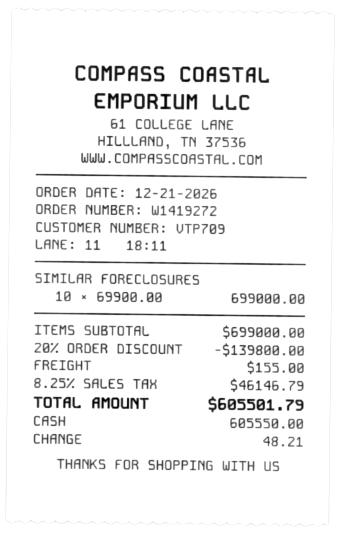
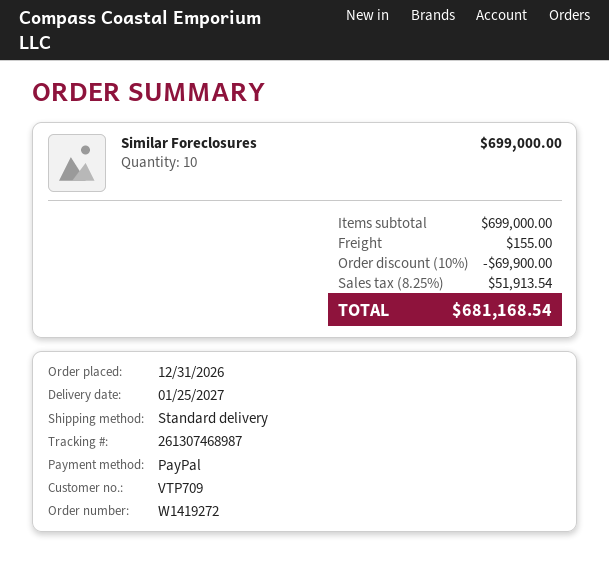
order date: 2026-12-21 -> 2026-12-31
payment method: cash -> PayPal
discount: 20% = 139800.00 -> 10% = 69900.00
tax: 8.25% = 46146.79 -> 8.25% = 51913.54
total: 605501.79 -> 681168.54

